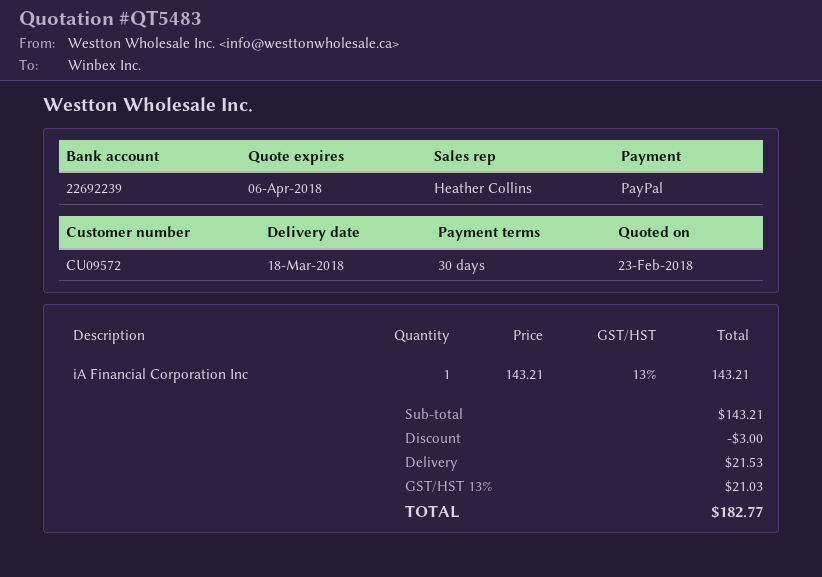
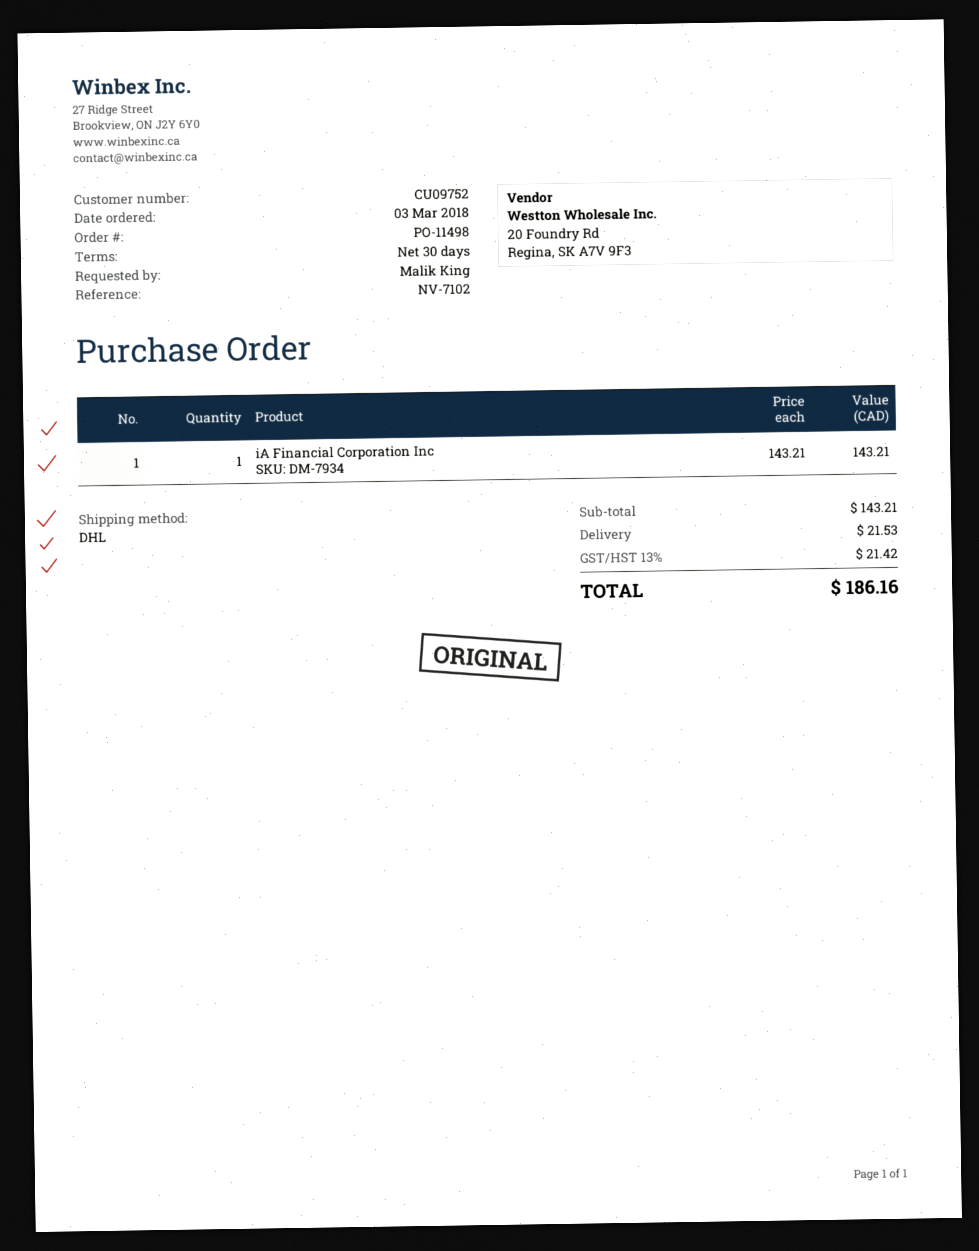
customer number: CU09572 -> CU09752
discount: 3.00 -> none
tax: 13% = 21.03 -> 13% = 21.42
total: 182.77 -> 186.16

